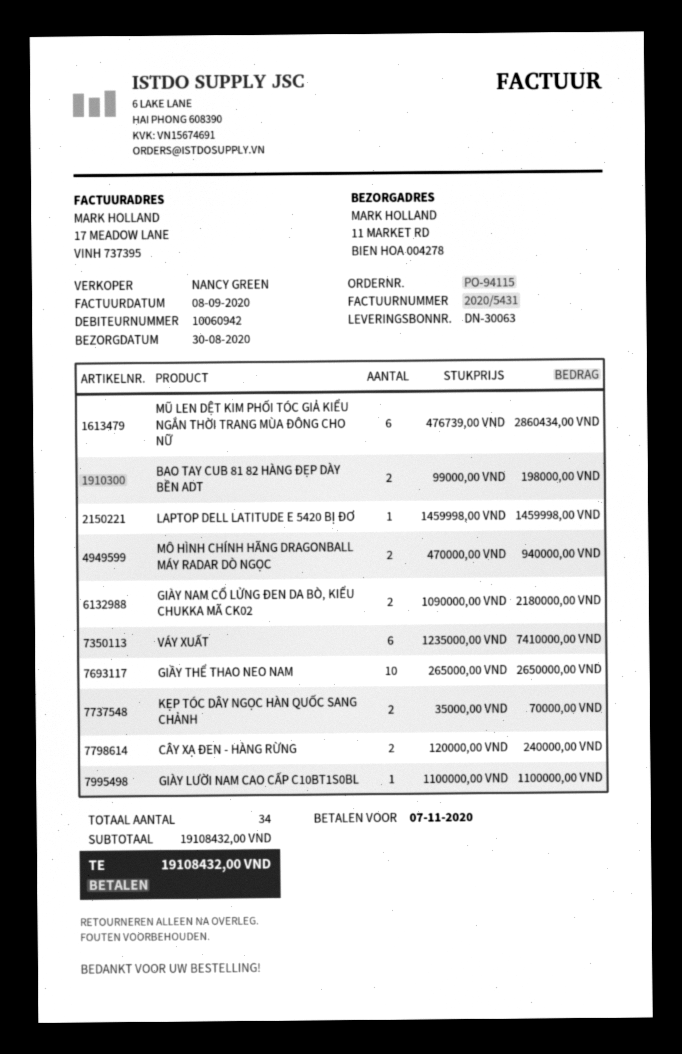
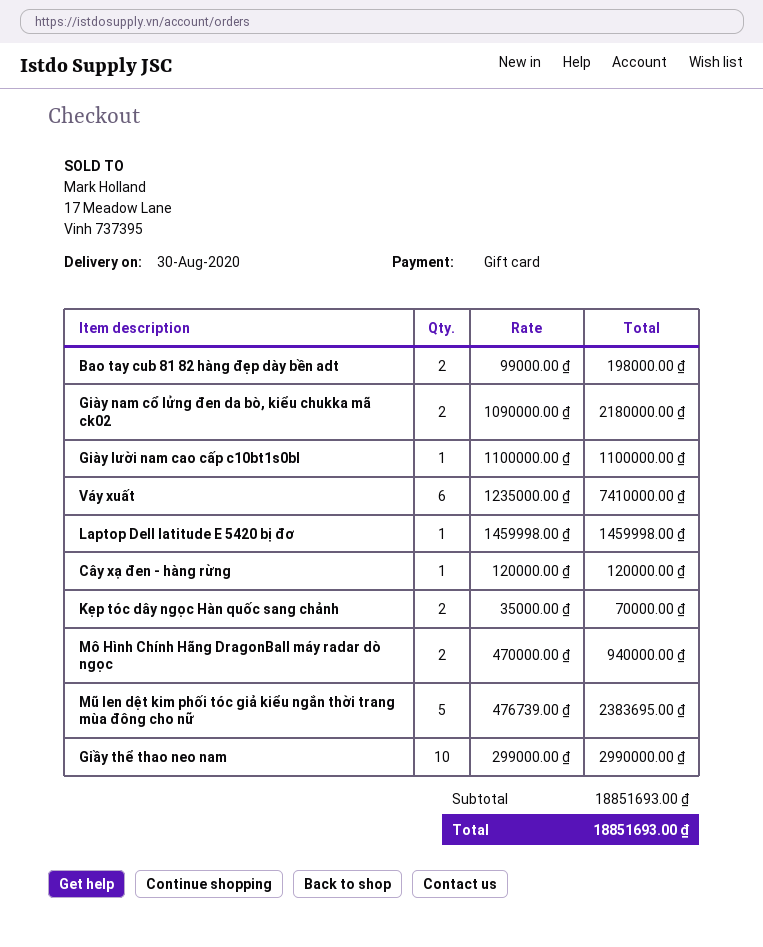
MŨ LEN DỆT KIM PHỐI TÓC GIẢ KIỂU NGẮN THỜI TRANG MÙA ĐÔNG CHO NỮ: 6 x 476739.00 = 2860434.00 -> 5 x 476739.00 = 2383695.00
GIẦY THỂ THAO NEO NAM: 10 x 265000.00 = 2650000.00 -> 10 x 299000.00 = 2990000.00
CÂY XẠ ĐEN - HÀNG RỪNG: 2 x 120000.00 = 240000.00 -> 1 x 120000.00 = 120000.00
subtotal: 19108432.00 -> 18851693.00
total: 19108432.00 -> 18851693.00

